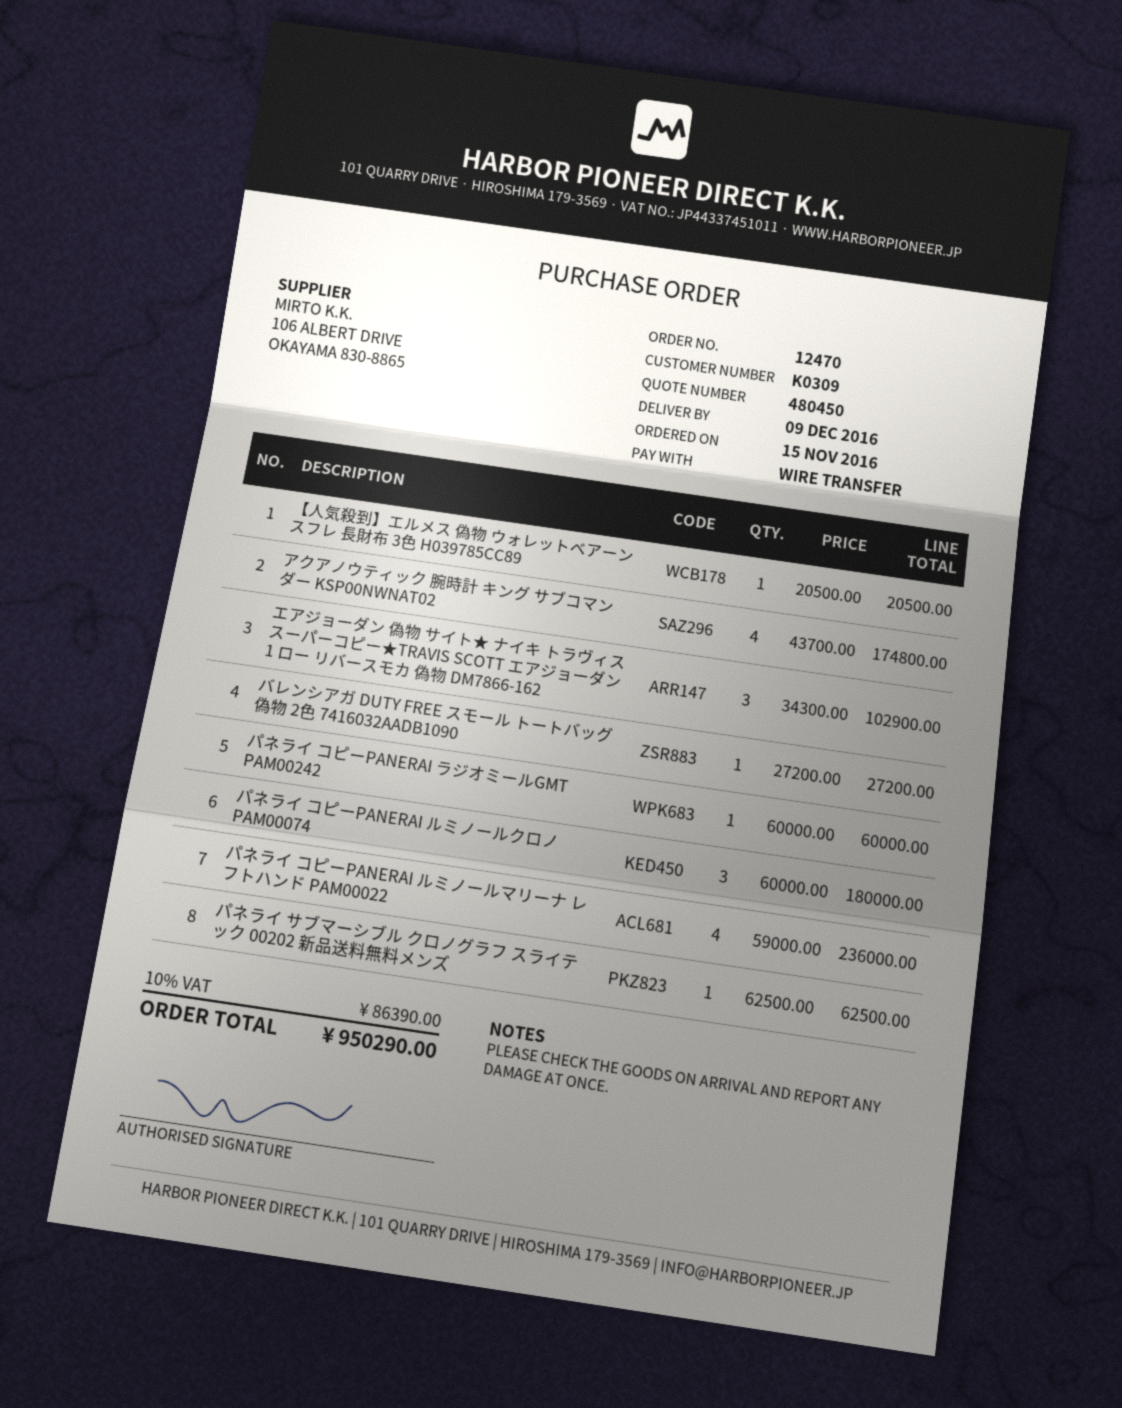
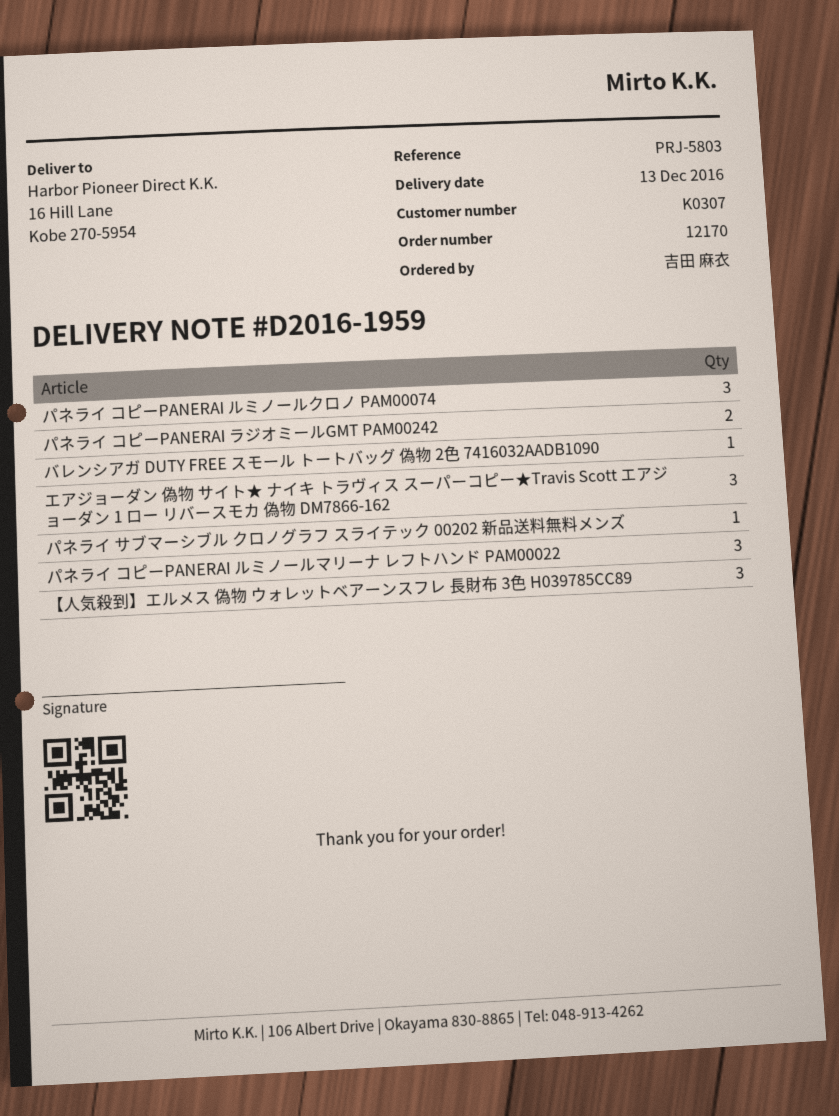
order number: 12470 -> 12170
delivery date: 2016-12-09 -> 2016-12-13
customer number: K0309 -> K0307
【人気殺到】エルメス 偽物 ウォレットベアーンスフレ 長財布 3色 H039785CC89: 1 -> 3
アクアノウティック 腕時計 キング サブコマンダー KSP00NWNAT02: 4 -> none
パネライ コピーPANERAI ラジオミールGMT PAM00242: 1 -> 2
パネライ コピーPANERAI ルミノールマリーナ レフトハンド PAM00022: 4 -> 3

